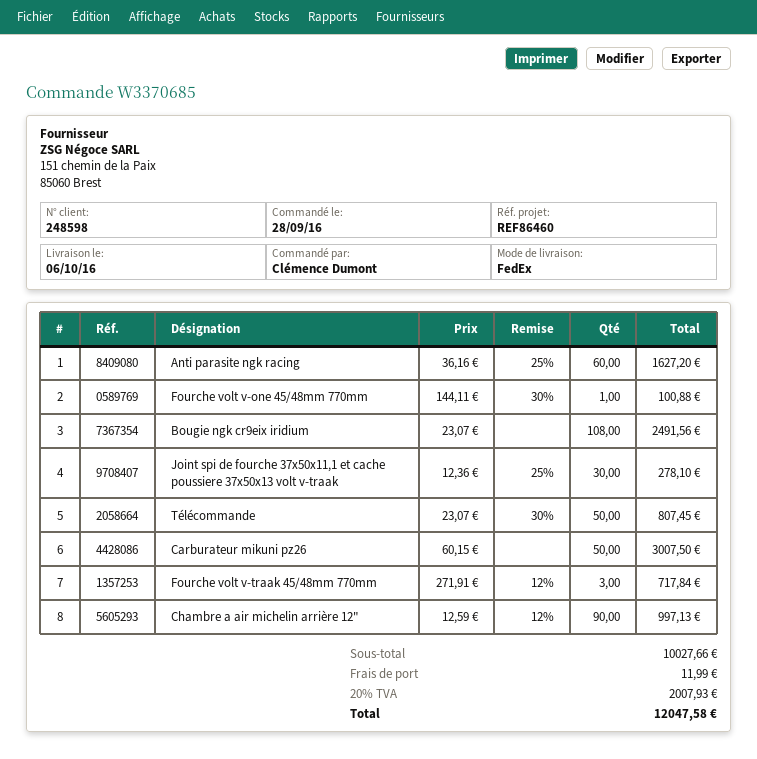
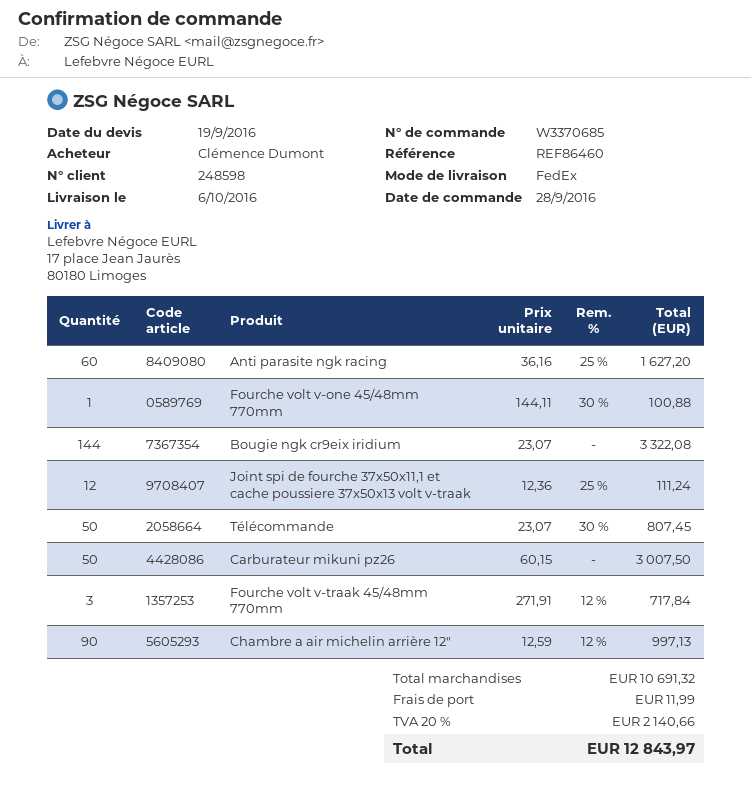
Bougie ngk cr9eix iridium: 108 x 23.07 = 2491.56 -> 144 x 23.07 = 3322.08
Joint spi de fourche 37x50x11,1 et cache poussiere 37x50x13 volt v-traak: 30 x 12.36 - 25% = 278.10 -> 12 x 12.36 - 25% = 111.24
subtotal: 10027.66 -> 10691.32
tax: 20% = 2007.93 -> 20% = 2140.66
total: 12047.58 -> 12843.97

